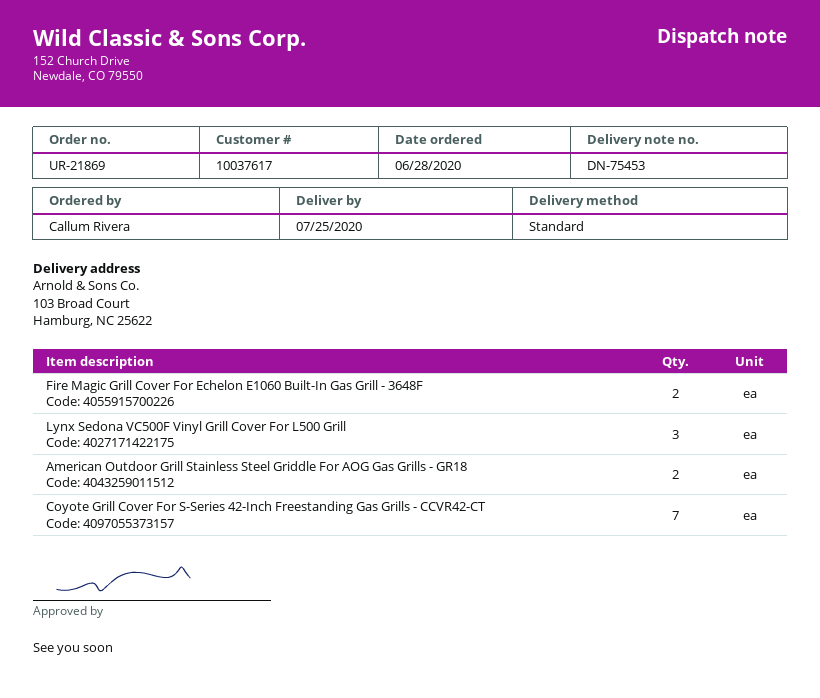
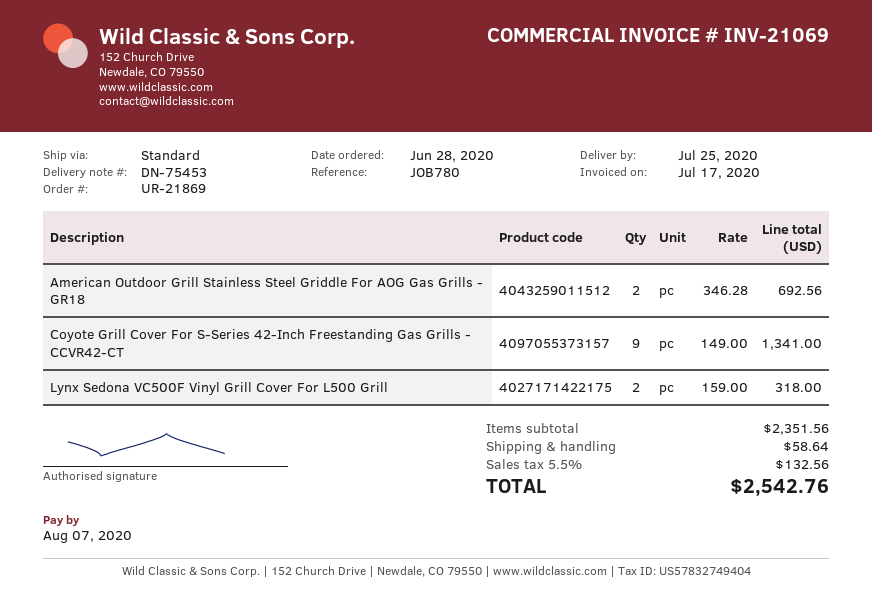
Fire Magic Grill Cover For Echelon E1060 Built-In Gas Grill - 3648F: 2 -> none
Lynx Sedona VC500F Vinyl Grill Cover For L500 Grill: 3 -> 2
Coyote Grill Cover For S-Series 42-Inch Freestanding Gas Grills - CCVR42-CT: 7 -> 9

